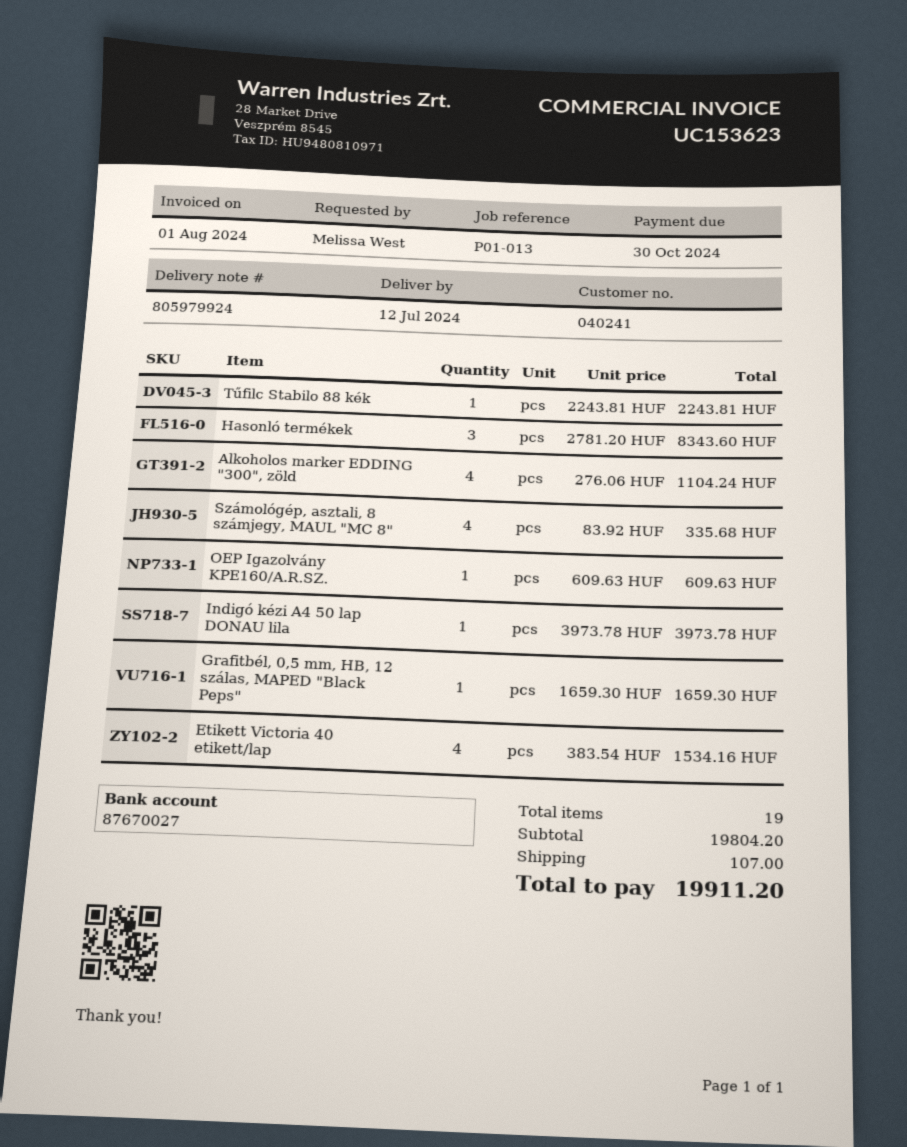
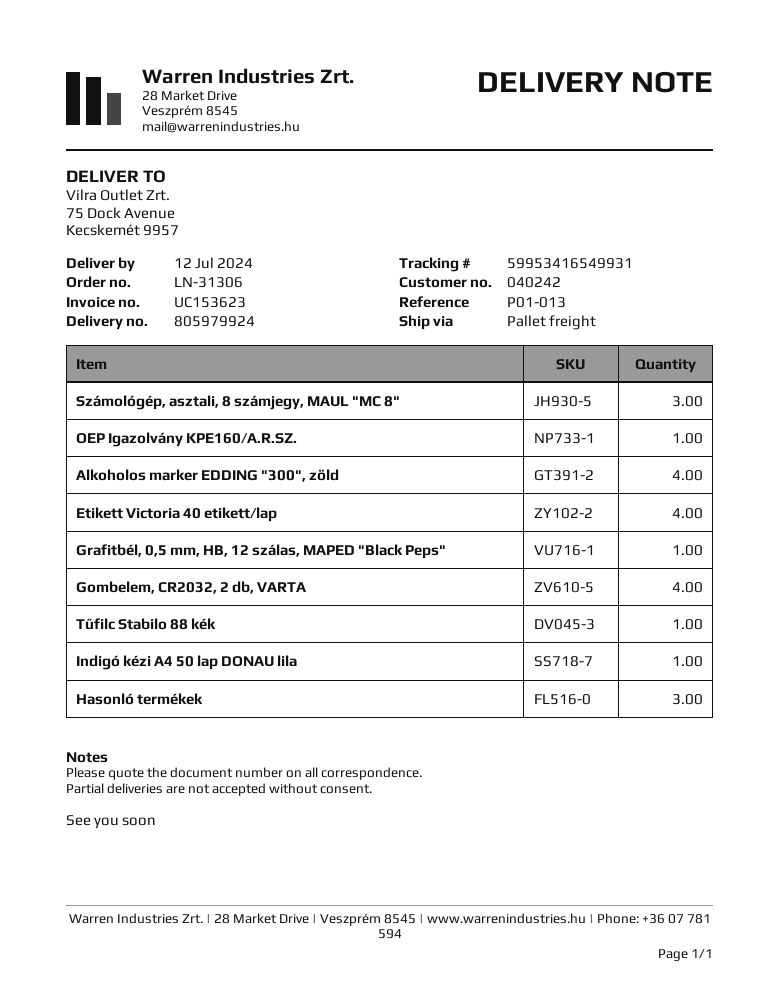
customer number: 040241 -> 040242
Számológép, asztali, 8 számjegy, MAUL "MC 8": 4 -> 3
Gombelem, CR2032, 2 db, VARTA: none -> 4

